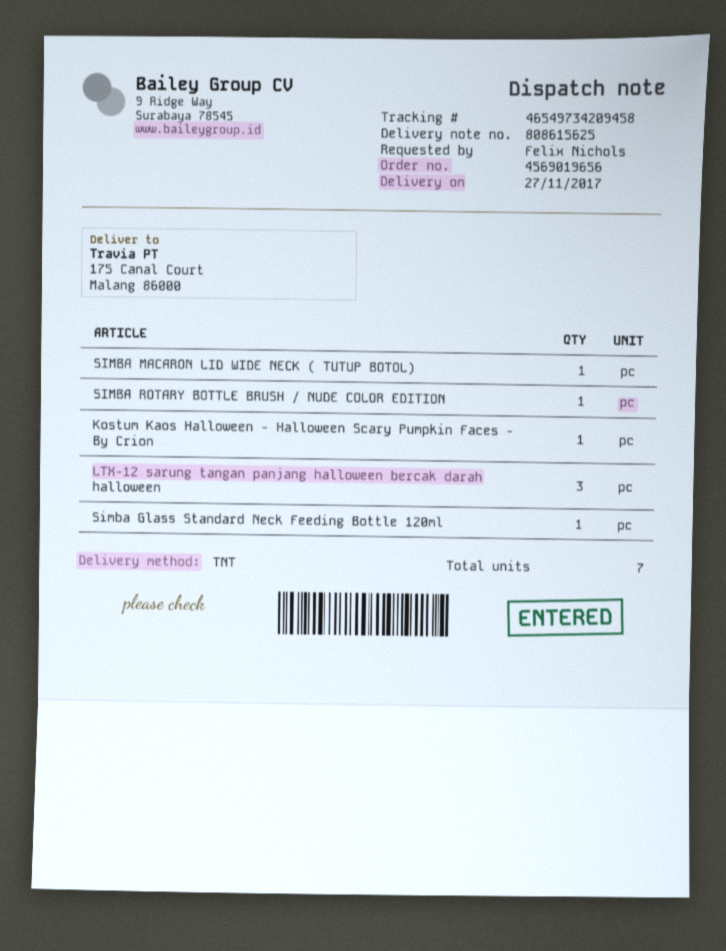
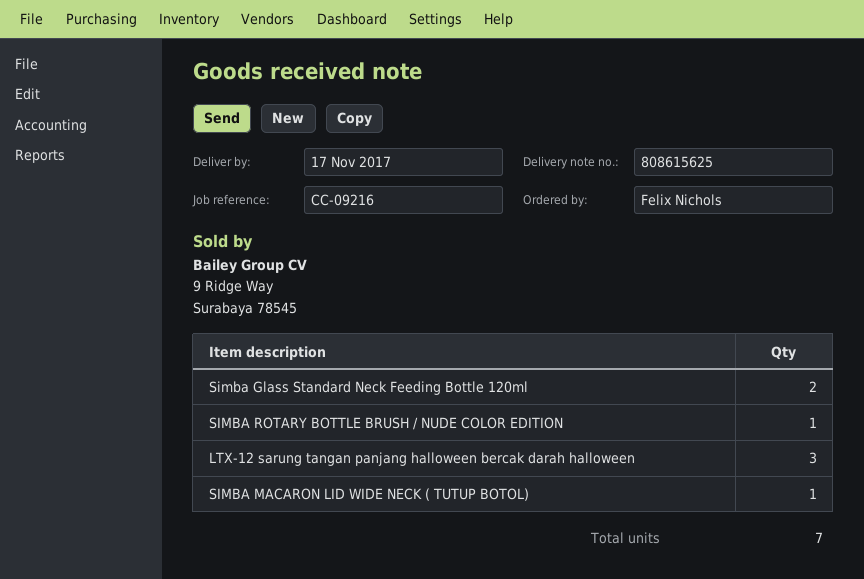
delivery date: 2017-11-27 -> 2017-11-17
Kostum Kaos Halloween - Halloween Scary Pumpkin Faces - By Crion: 1 -> none
Simba Glass Standard Neck Feeding Bottle 120ml: 1 -> 2

